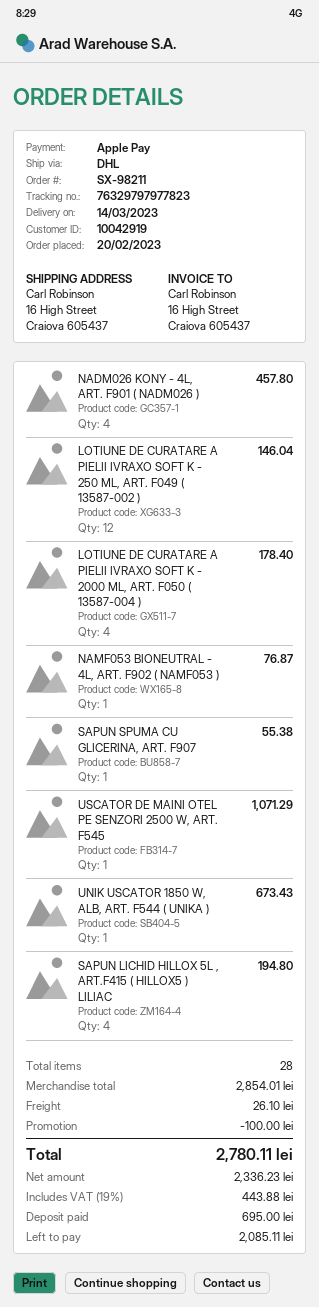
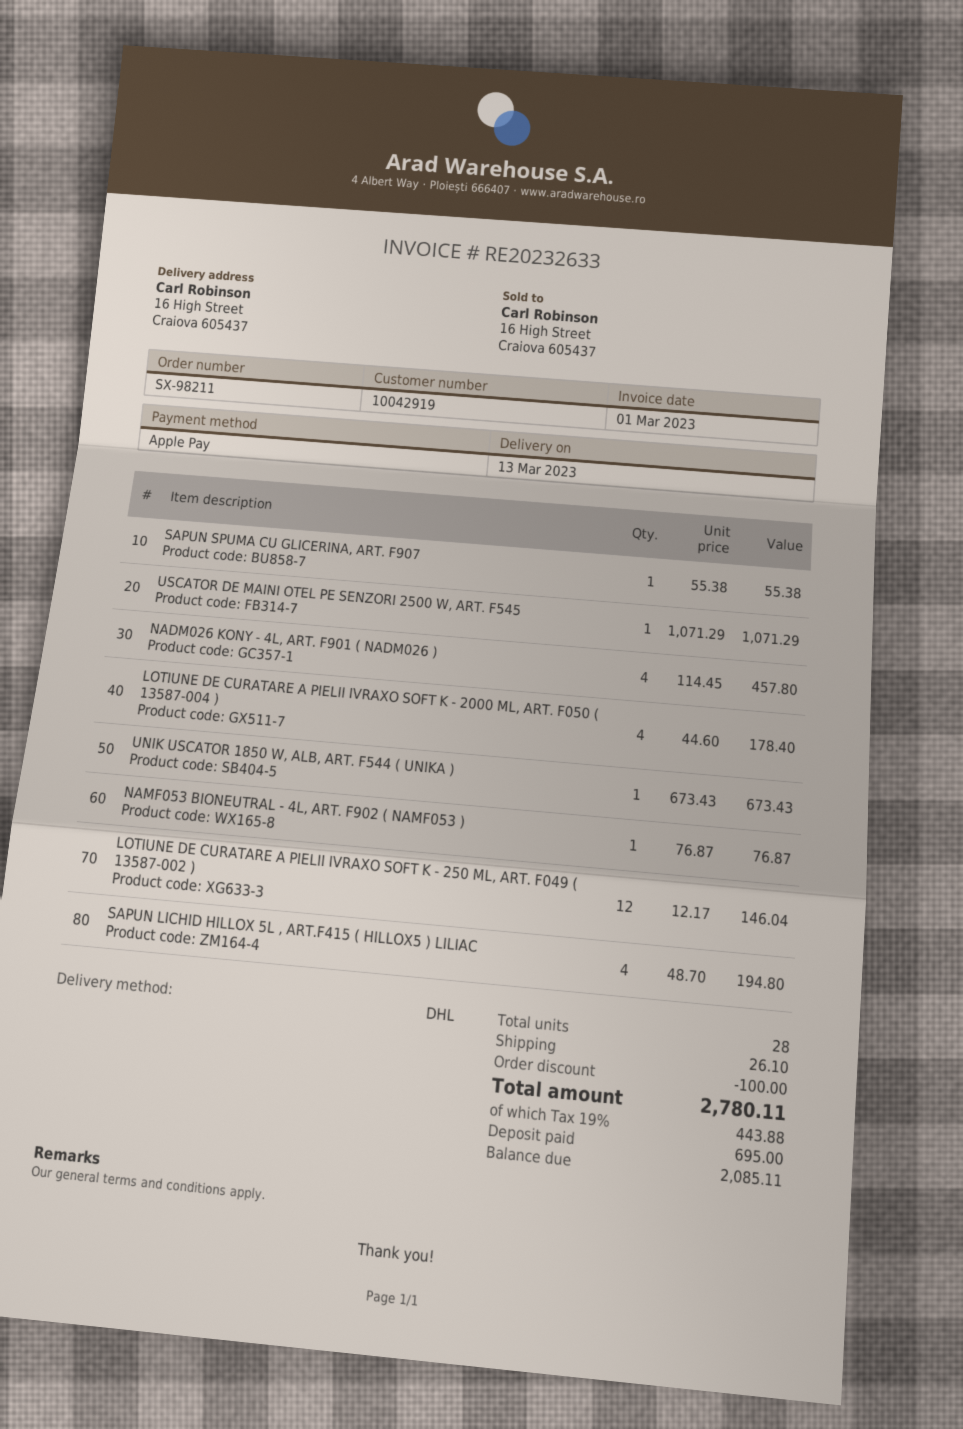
delivery date: 2023-03-14 -> 2023-03-13

